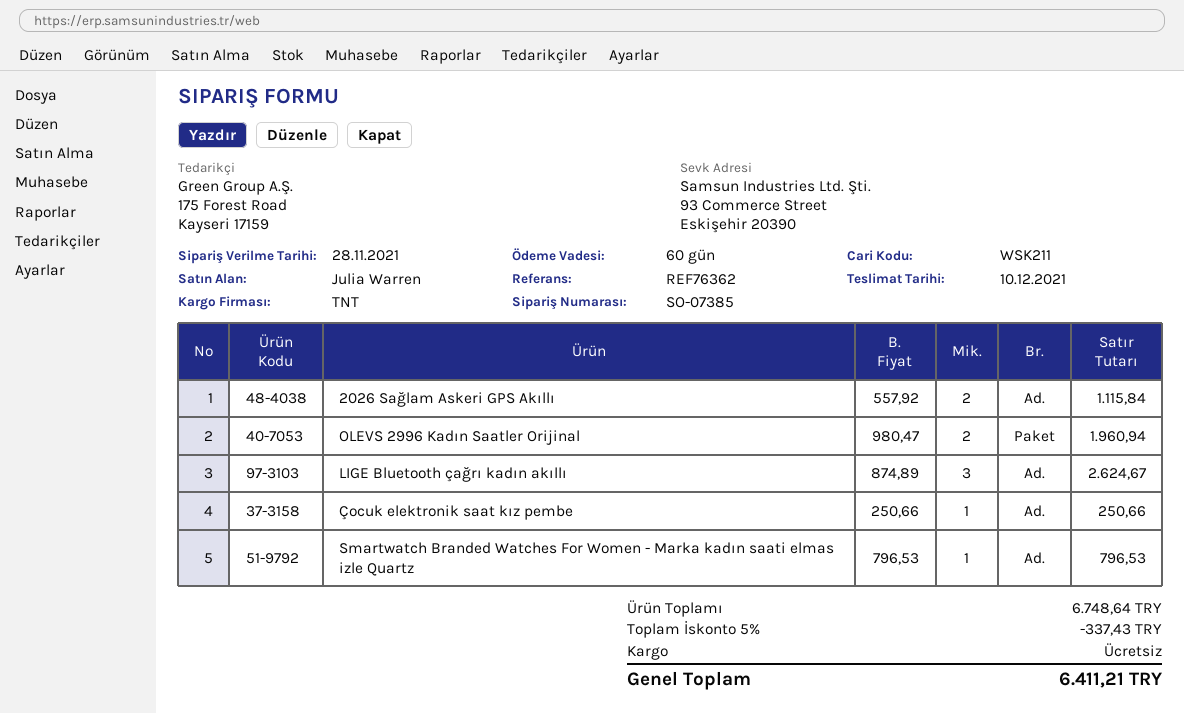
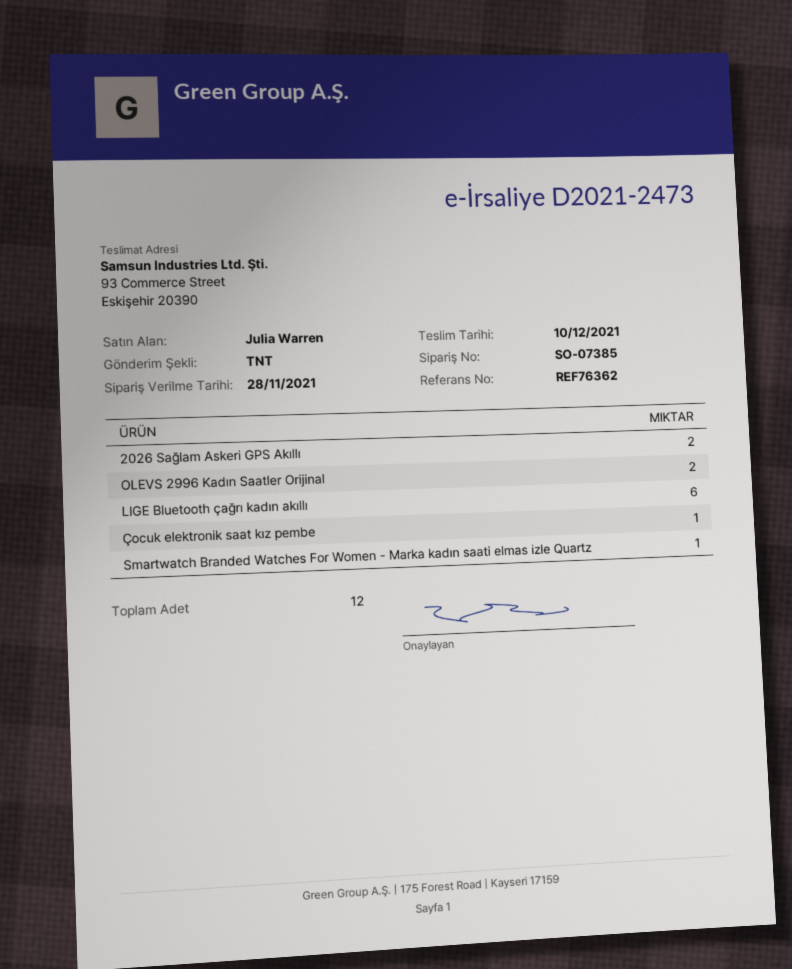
LIGE Bluetooth çağrı kadın akıllı: 3 -> 6

